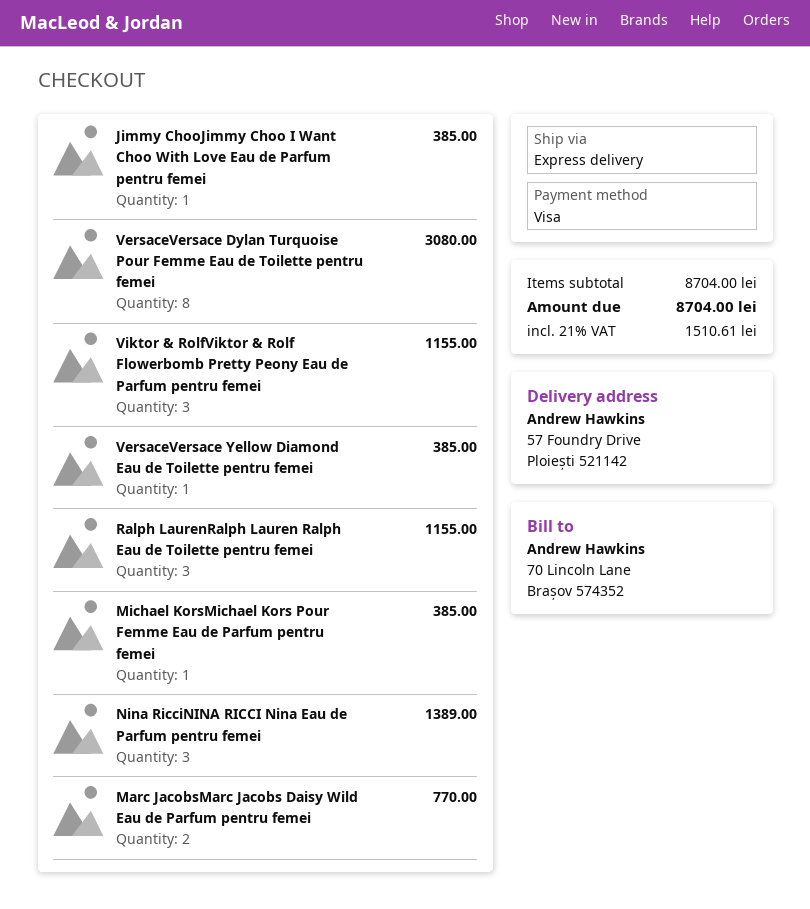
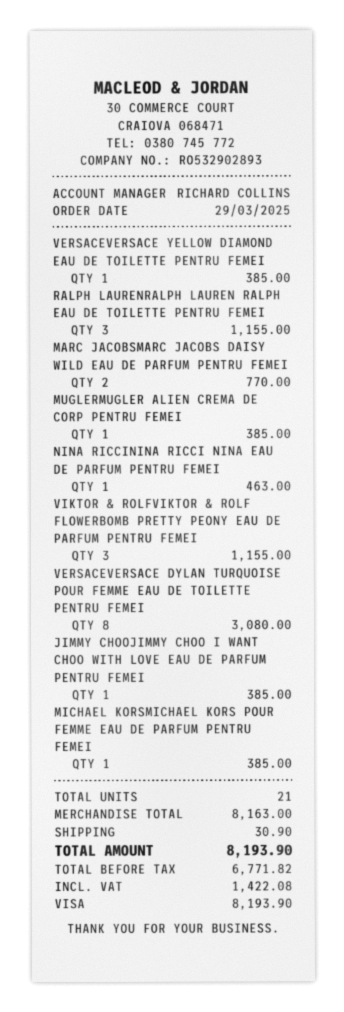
Nina RicciNINA RICCI Nina Eau de Parfum pentru femei: 3 for 1389.00 -> 1 for 463.00
MUGLERMUGLER ALIEN CREMA DE CORP PENTRU FEMEI: none -> 1 for 385.00
subtotal: 8704.00 -> 8163.00
shipping: none -> 30.90
tax: 1510.61 -> 1422.08
total: 8704.00 -> 8193.90

